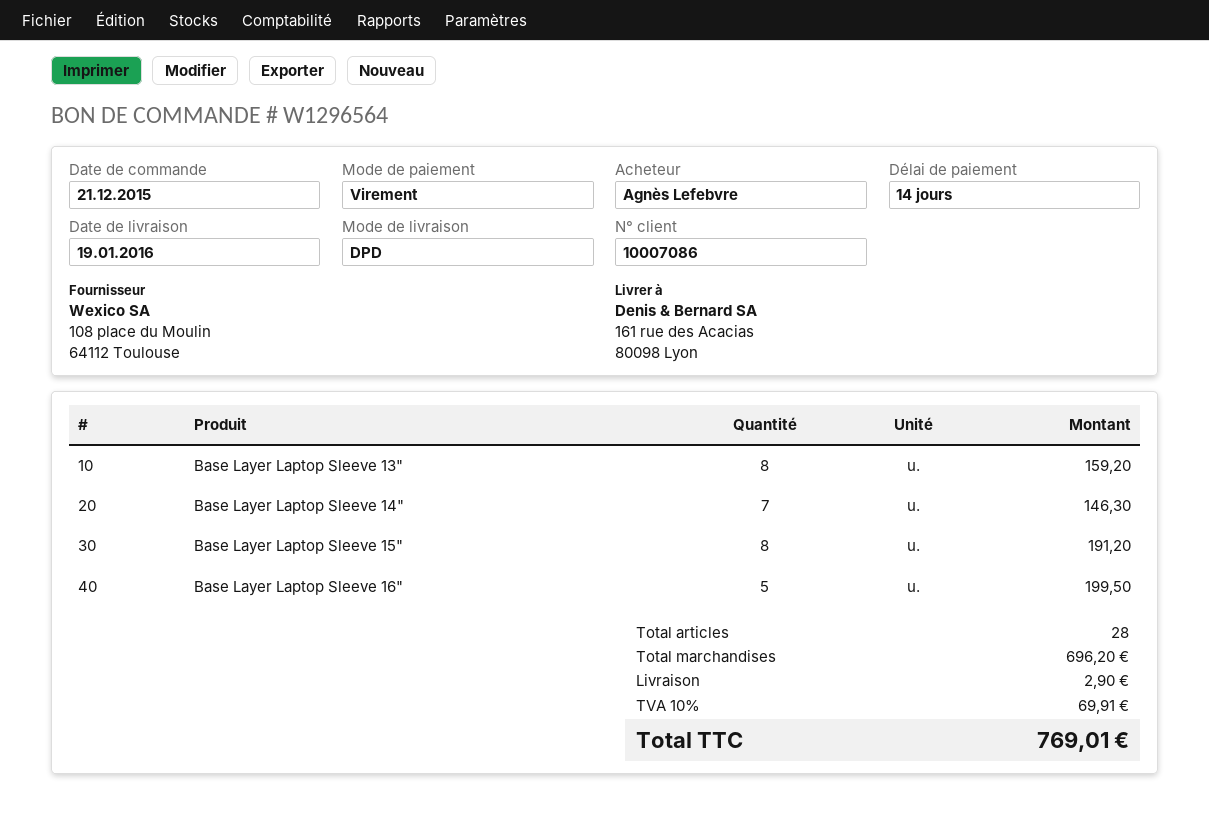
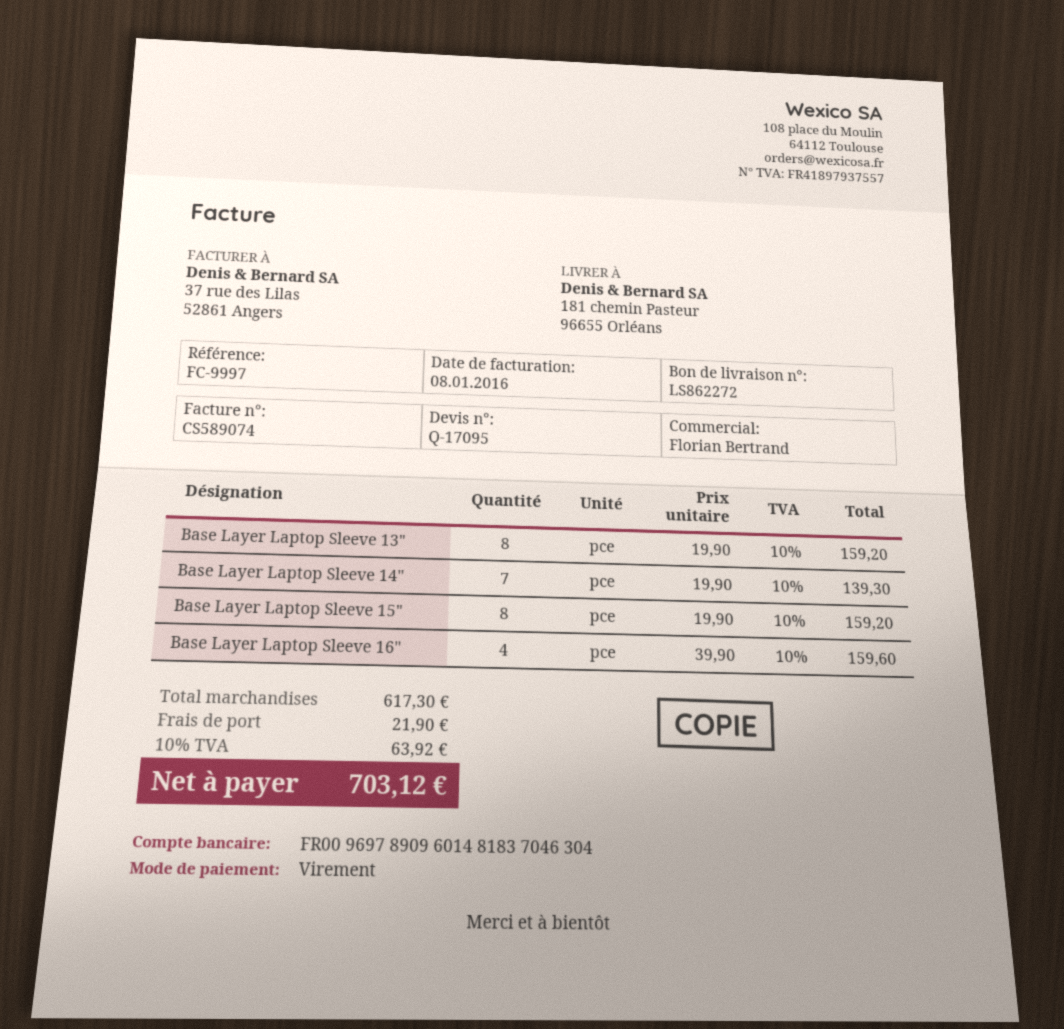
ship to: 161 rue des Acacias, 80098 Lyon -> 181 chemin Pasteur, 96655 Orléans
Base Layer Laptop Sleeve 14": 7 for 146.30 -> 7 for 139.30
Base Layer Laptop Sleeve 15": 8 for 191.20 -> 8 for 159.20
Base Layer Laptop Sleeve 16": 5 for 199.50 -> 4 for 159.60
subtotal: 696.20 -> 617.30
shipping: 2.90 -> 21.90
tax: 10% = 69.91 -> 10% = 63.92
total: 769.01 -> 703.12

